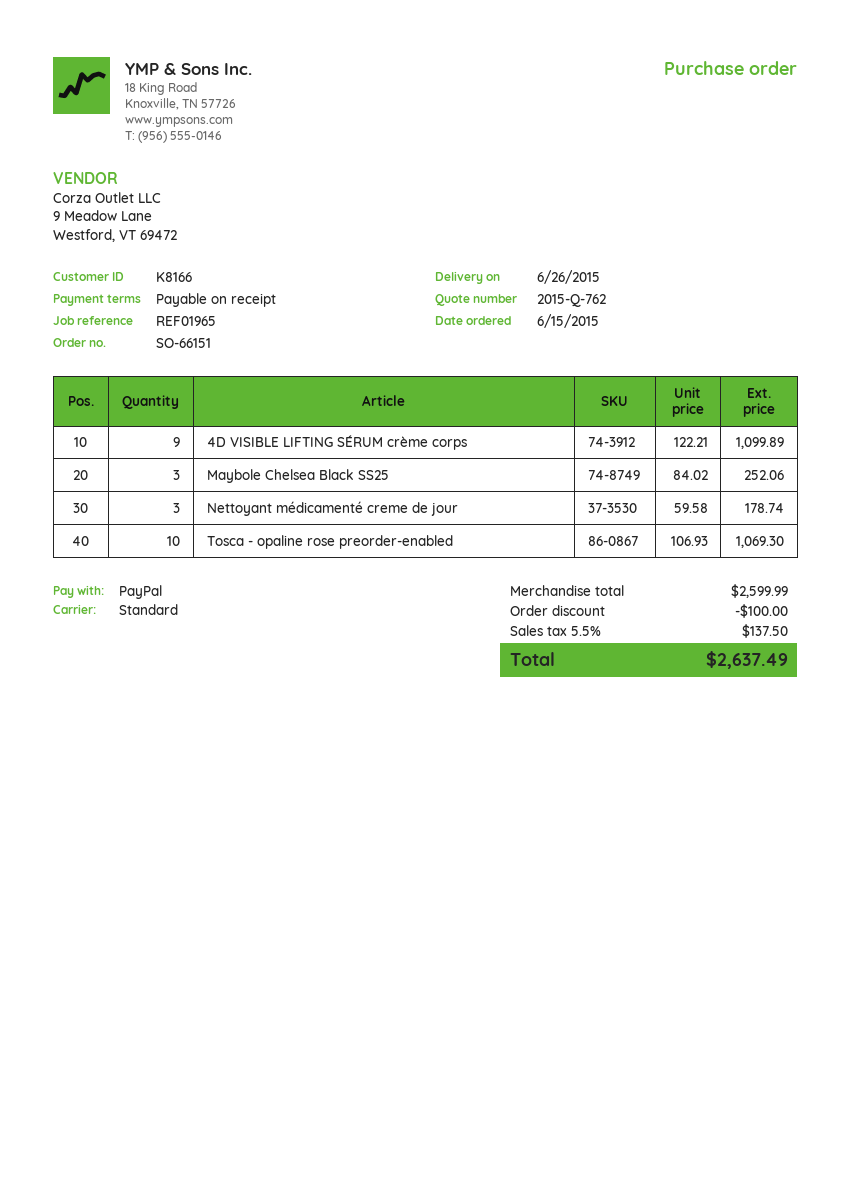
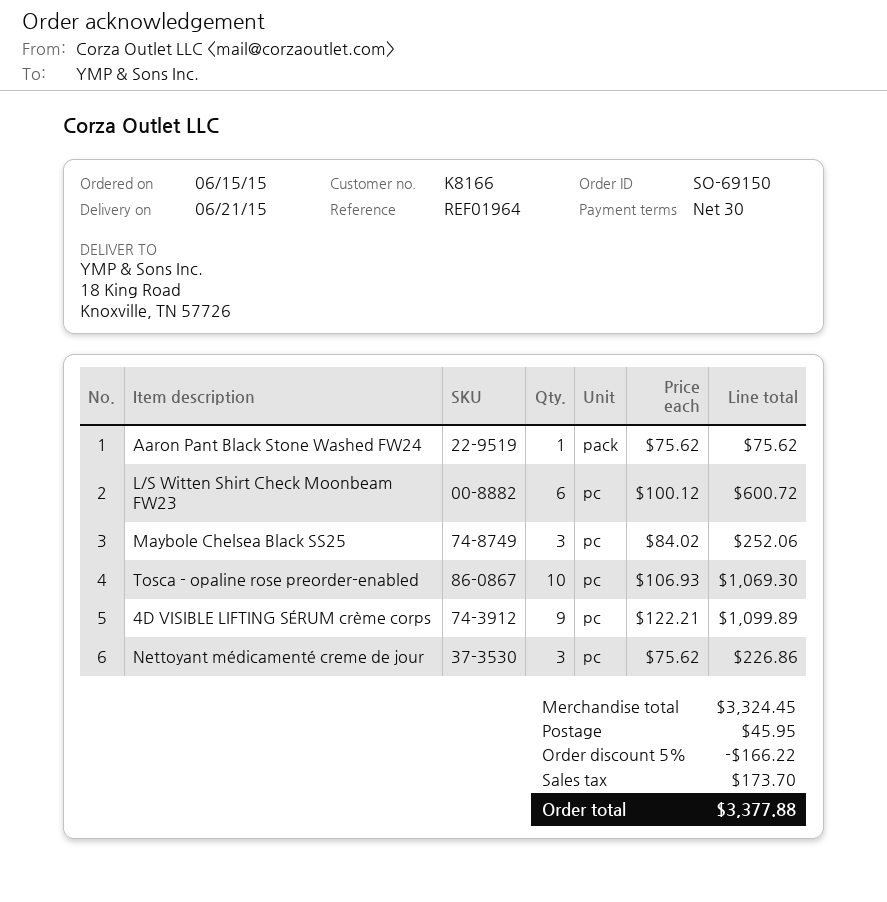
order number: SO-66151 -> SO-69150
delivery date: 2015-06-26 -> 2015-06-21
payment terms: on receipt -> 30 days
reference: REF01965 -> REF01964
Nettoyant médicamenté creme de jour: 3 x 59.58 = 178.74 -> 3 x 75.62 = 226.86
Aaron Pant Black Stone Washed FW24: none -> 1 x 75.62 = 75.62
L/S Witten Shirt Check Moonbeam FW23: none -> 6 x 100.12 = 600.72
subtotal: 2599.99 -> 3324.45
discount: 100.00 -> 166.22
shipping: none -> 45.95
tax: 137.50 -> 173.70
total: 2637.49 -> 3377.88

